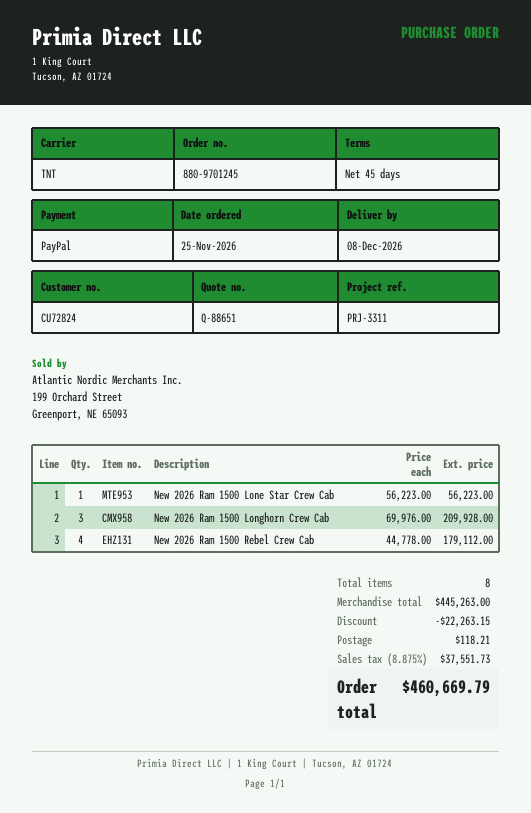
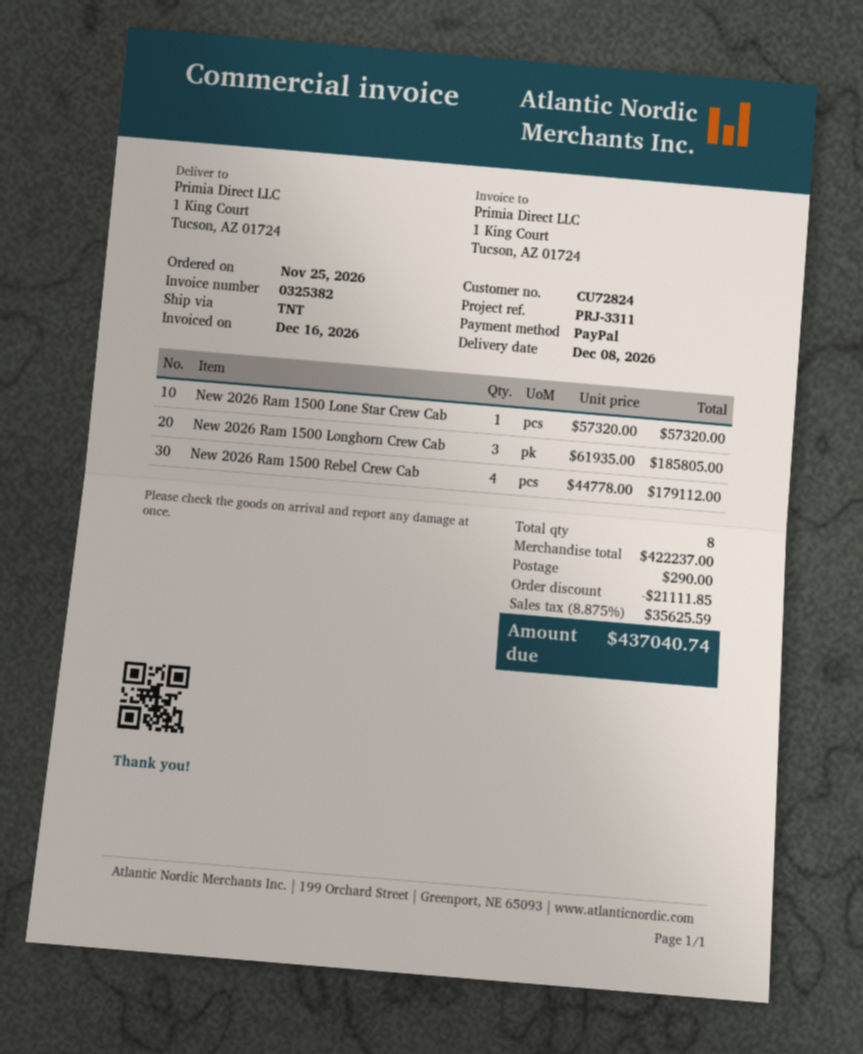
New 2026 Ram 1500 Lone Star Crew Cab: 1 x 56223.00 = 56223.00 -> 1 x 57320.00 = 57320.00
New 2026 Ram 1500 Longhorn Crew Cab: 3 x 69976.00 = 209928.00 -> 3 x 61935.00 = 185805.00
subtotal: 445263.00 -> 422237.00
discount: 22263.15 -> 21111.85
shipping: 118.21 -> 290.00
tax: 8.875% = 37551.73 -> 8.875% = 35625.59
total: 460669.79 -> 437040.74

